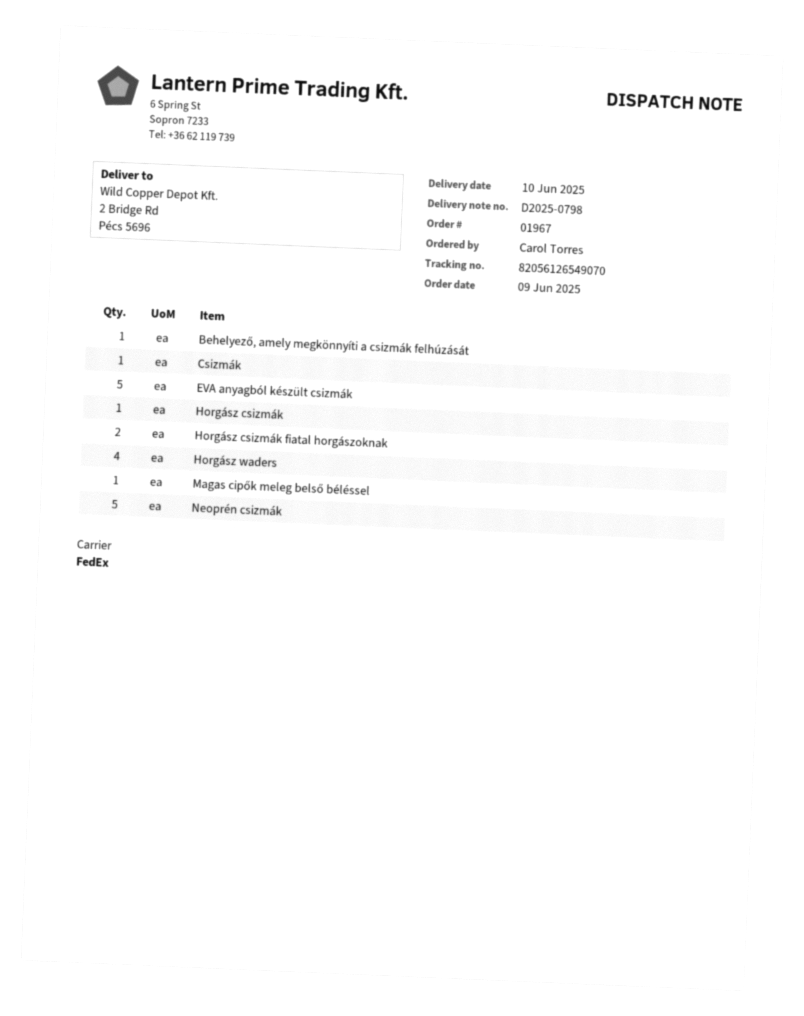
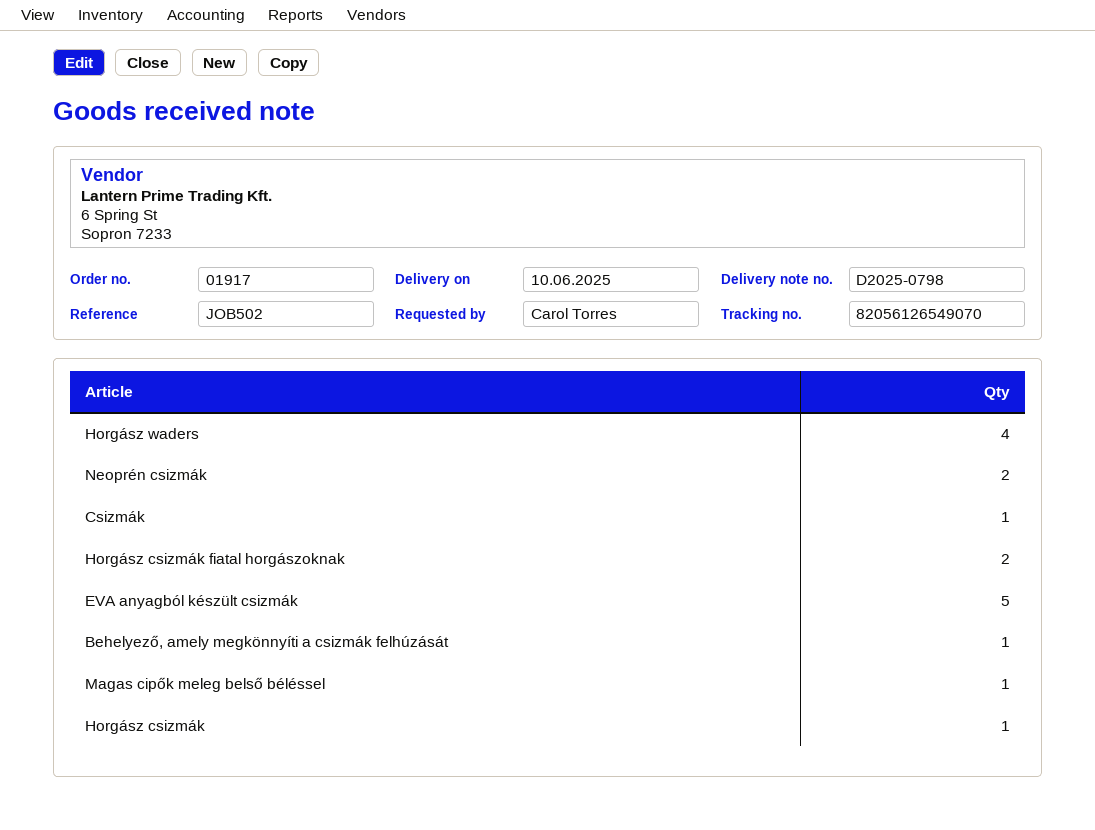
order number: 01967 -> 01917
Neoprén csizmák: 5 -> 2

